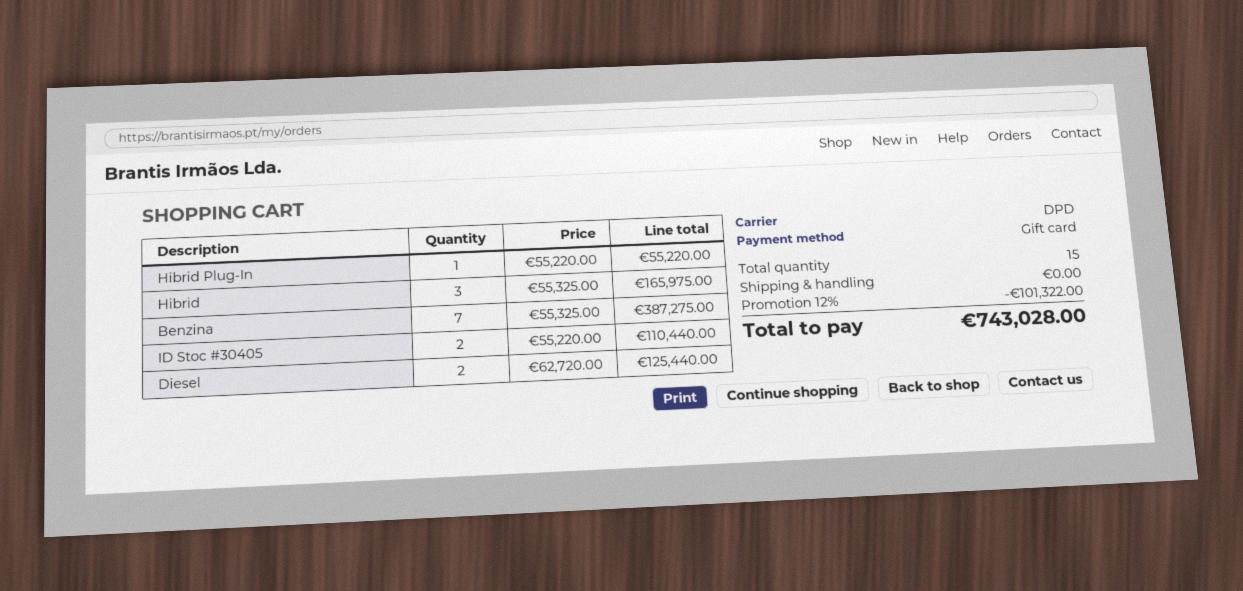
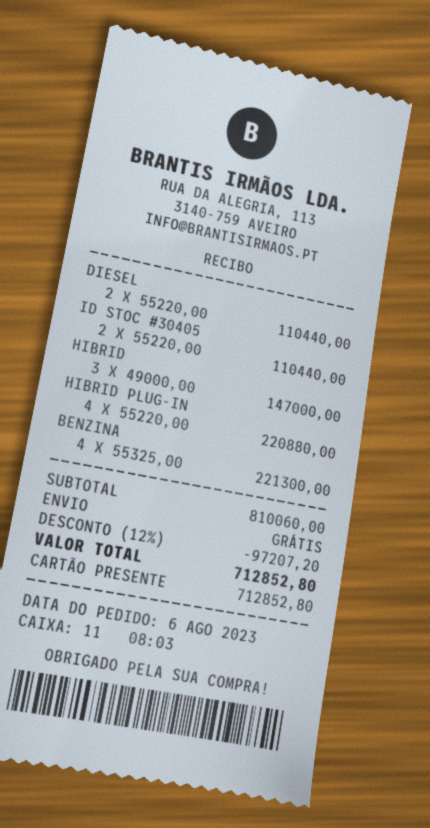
Hibrid Plug-In: 1 x 55220.00 = 55220.00 -> 4 x 55220.00 = 220880.00
Hibrid: 3 x 55325.00 = 165975.00 -> 3 x 49000.00 = 147000.00
Benzina: 7 x 55325.00 = 387275.00 -> 4 x 55325.00 = 221300.00
Diesel: 2 x 62720.00 = 125440.00 -> 2 x 55220.00 = 110440.00
discount: 12% = 101322.00 -> 12% = 97207.20
total: 743028.00 -> 712852.80

